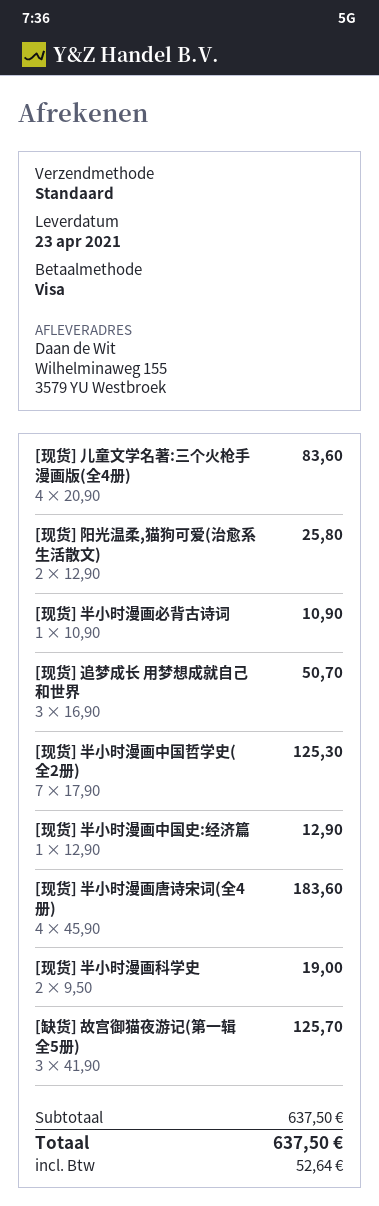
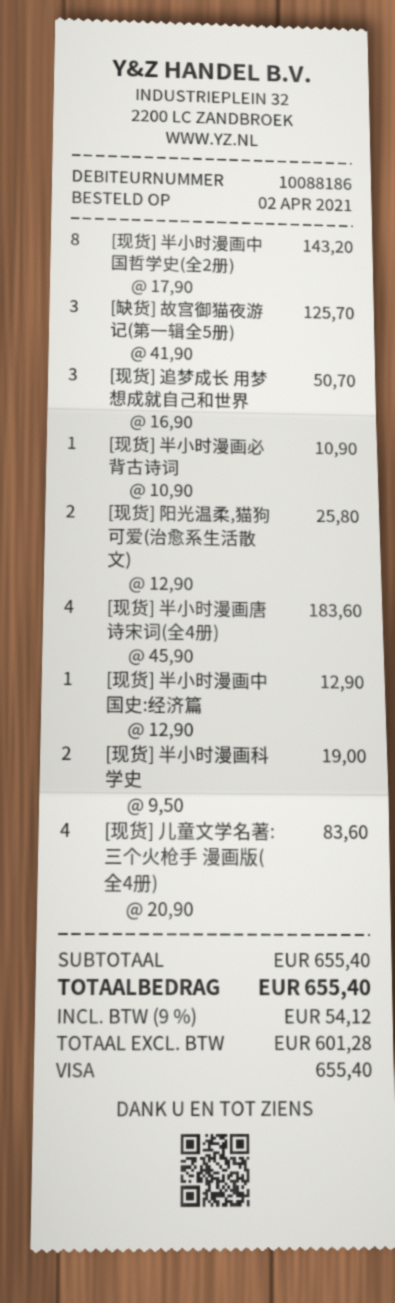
[现货] 半小时漫画中国哲学史(全2册): 7 x 17.90 = 125.30 -> 8 x 17.90 = 143.20
subtotal: 637.50 -> 655.40
tax: 52.64 -> 54.12
total: 637.50 -> 655.40

